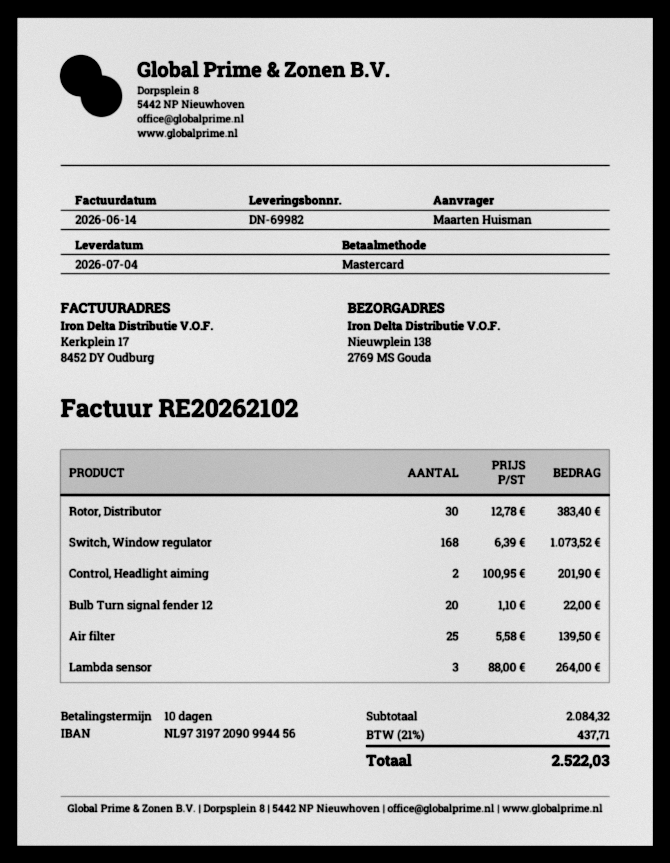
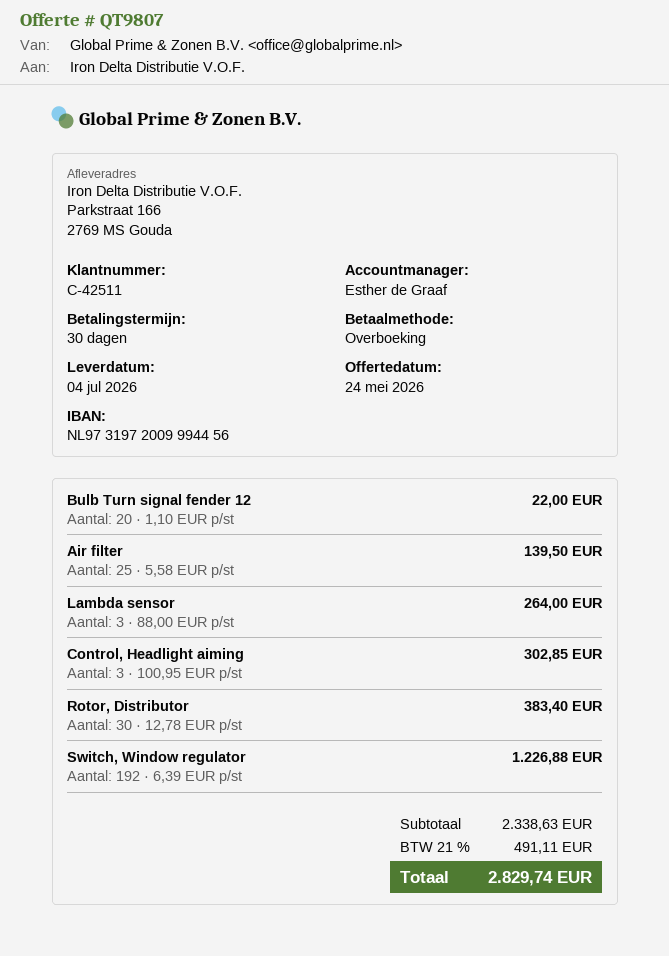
payment terms: 10 days -> 30 days
payment method: Mastercard -> bank transfer
bank account: NL9731972090994456 -> NL9731972009994456
ship to: Nieuwplein 138, 2769 MS Gouda -> Parkstraat 166, 2769 MS Gouda
Switch, Window regulator: 168 x 6.39 = 1073.52 -> 192 x 6.39 = 1226.88
Control, Headlight aiming: 2 x 100.95 = 201.90 -> 3 x 100.95 = 302.85
subtotal: 2084.32 -> 2338.63
tax: 21% = 437.71 -> 21% = 491.11
total: 2522.03 -> 2829.74

